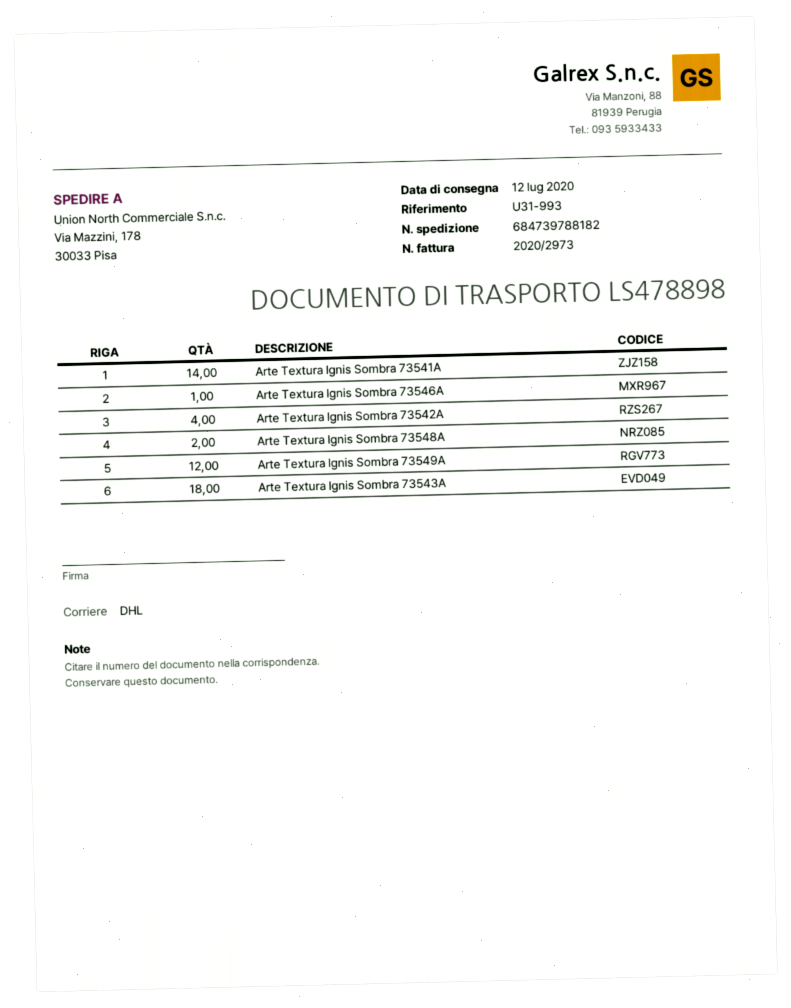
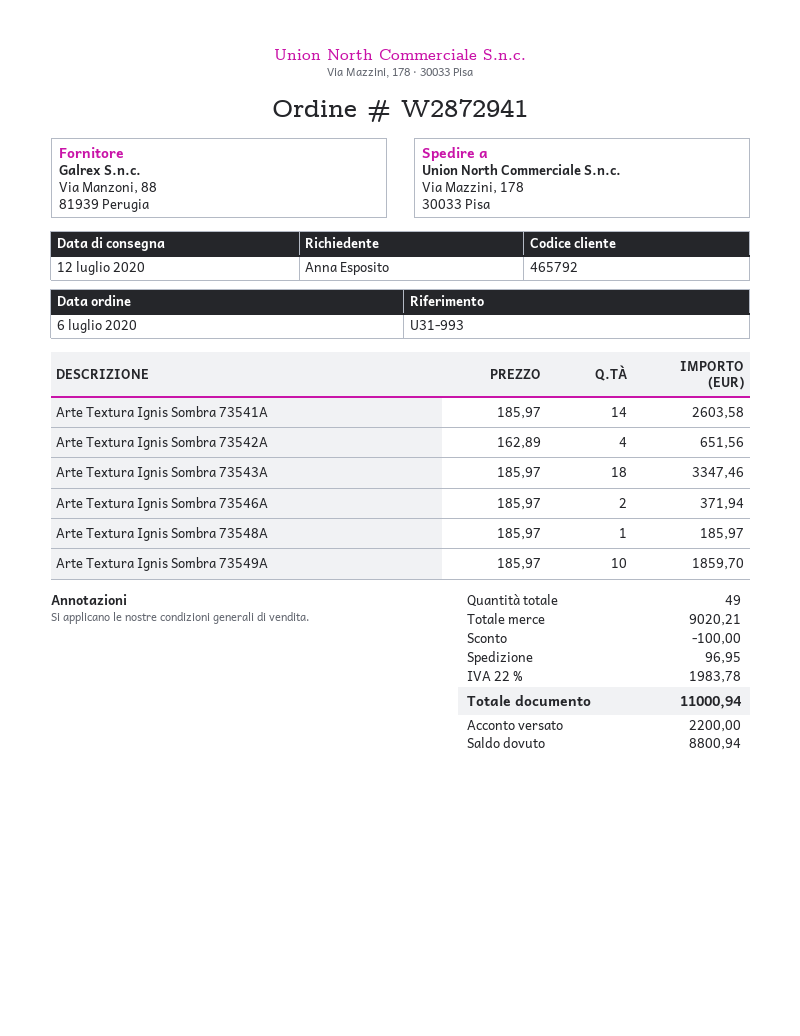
Arte Textura Ignis Sombra 73546A: 1 -> 2
Arte Textura Ignis Sombra 73548A: 2 -> 1
Arte Textura Ignis Sombra 73549A: 12 -> 10

